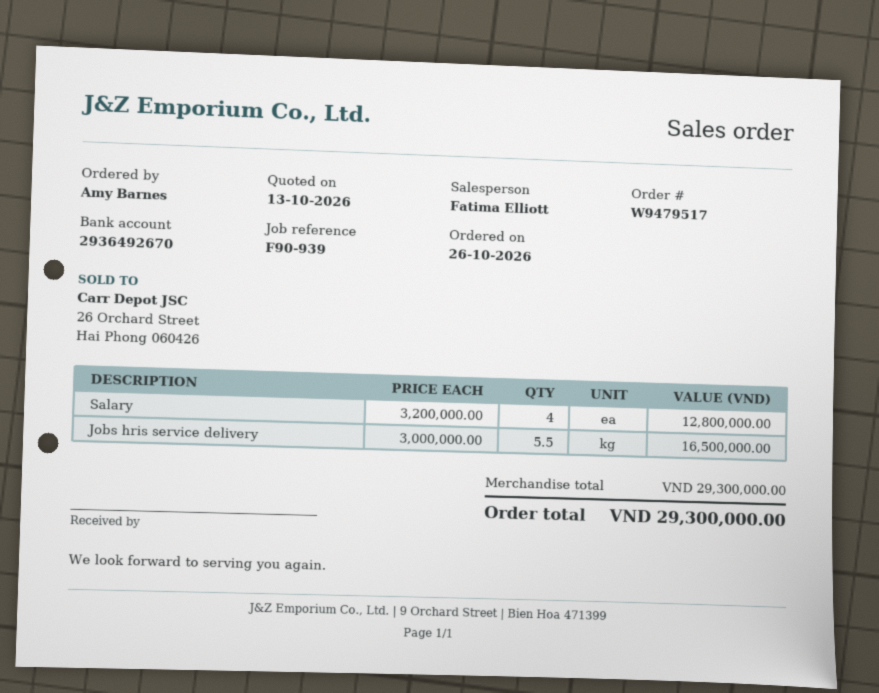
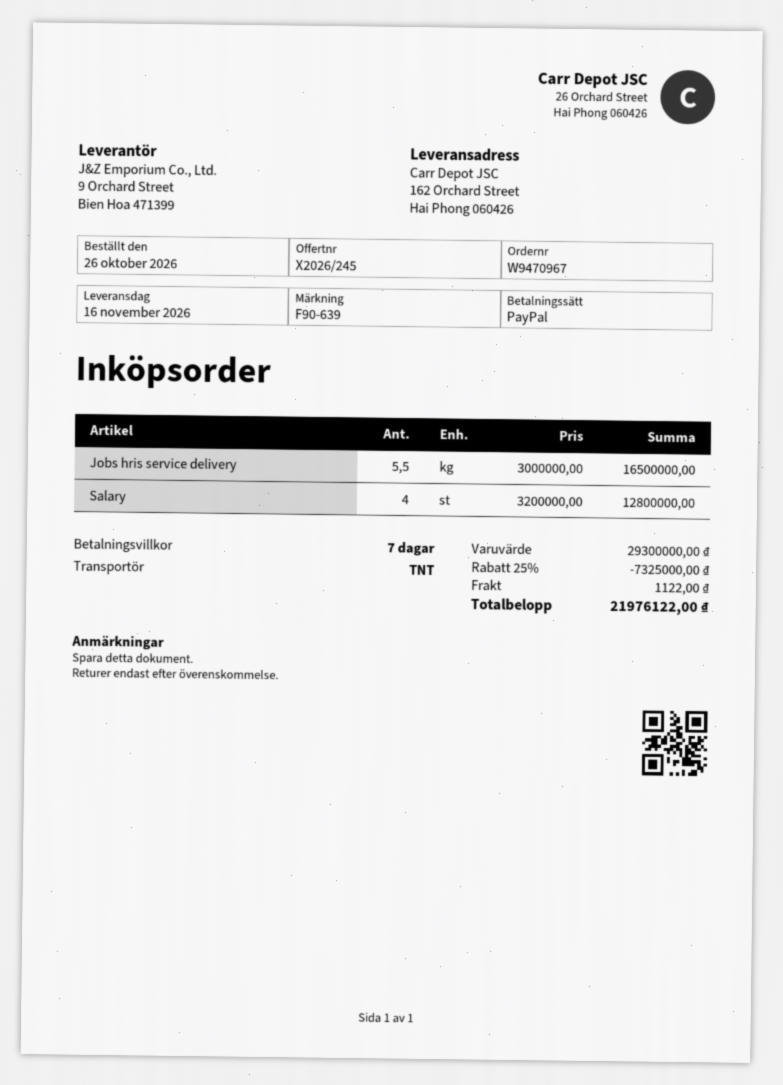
order number: W9479517 -> W9470967
reference: F90-939 -> F90-639
discount: none -> 25% = 7325000.00
shipping: none -> 1122.00
total: 29300000.00 -> 21976122.00

